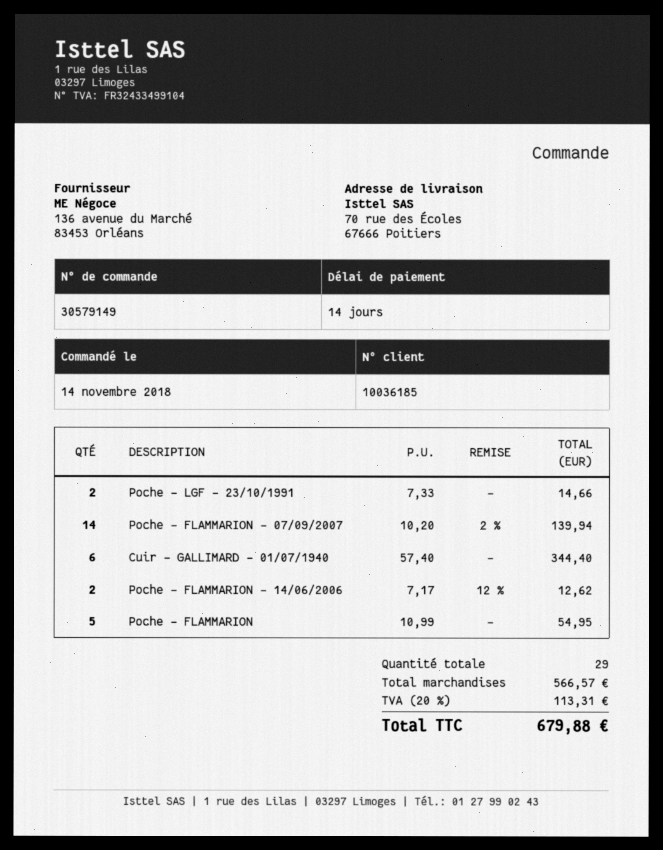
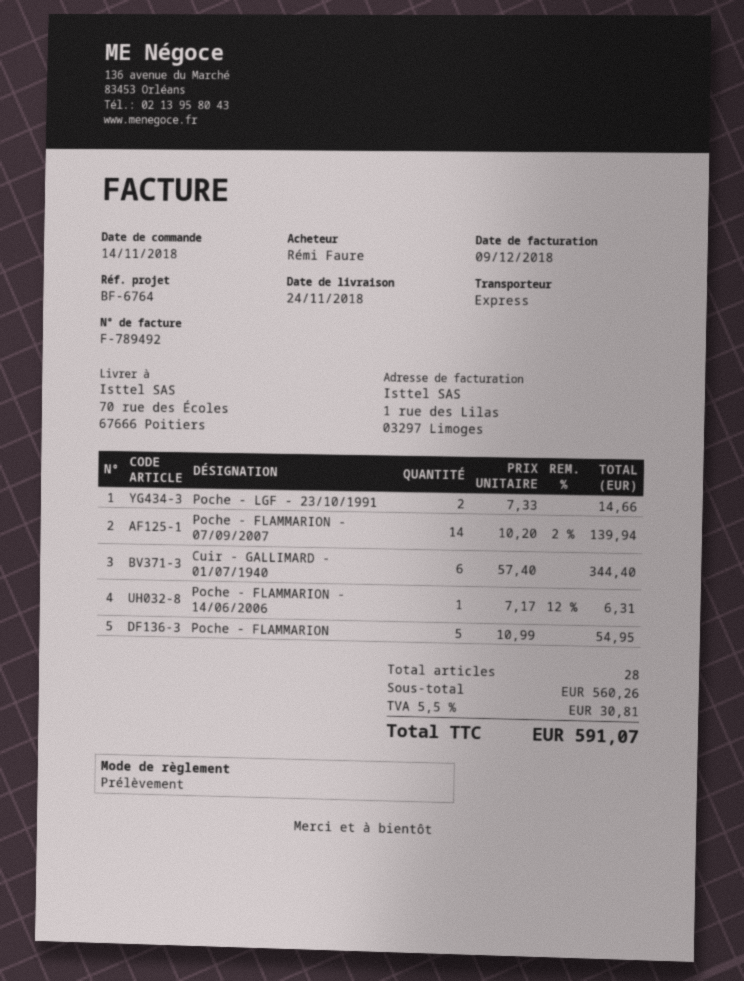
Poche - FLAMMARION - 14/06/2006: 2 x 7.17 - 12% = 12.62 -> 1 x 7.17 - 12% = 6.31
total quantity: 29 -> 28
subtotal: 566.57 -> 560.26
tax: 20% = 113.31 -> 5.5% = 30.81
total: 679.88 -> 591.07

